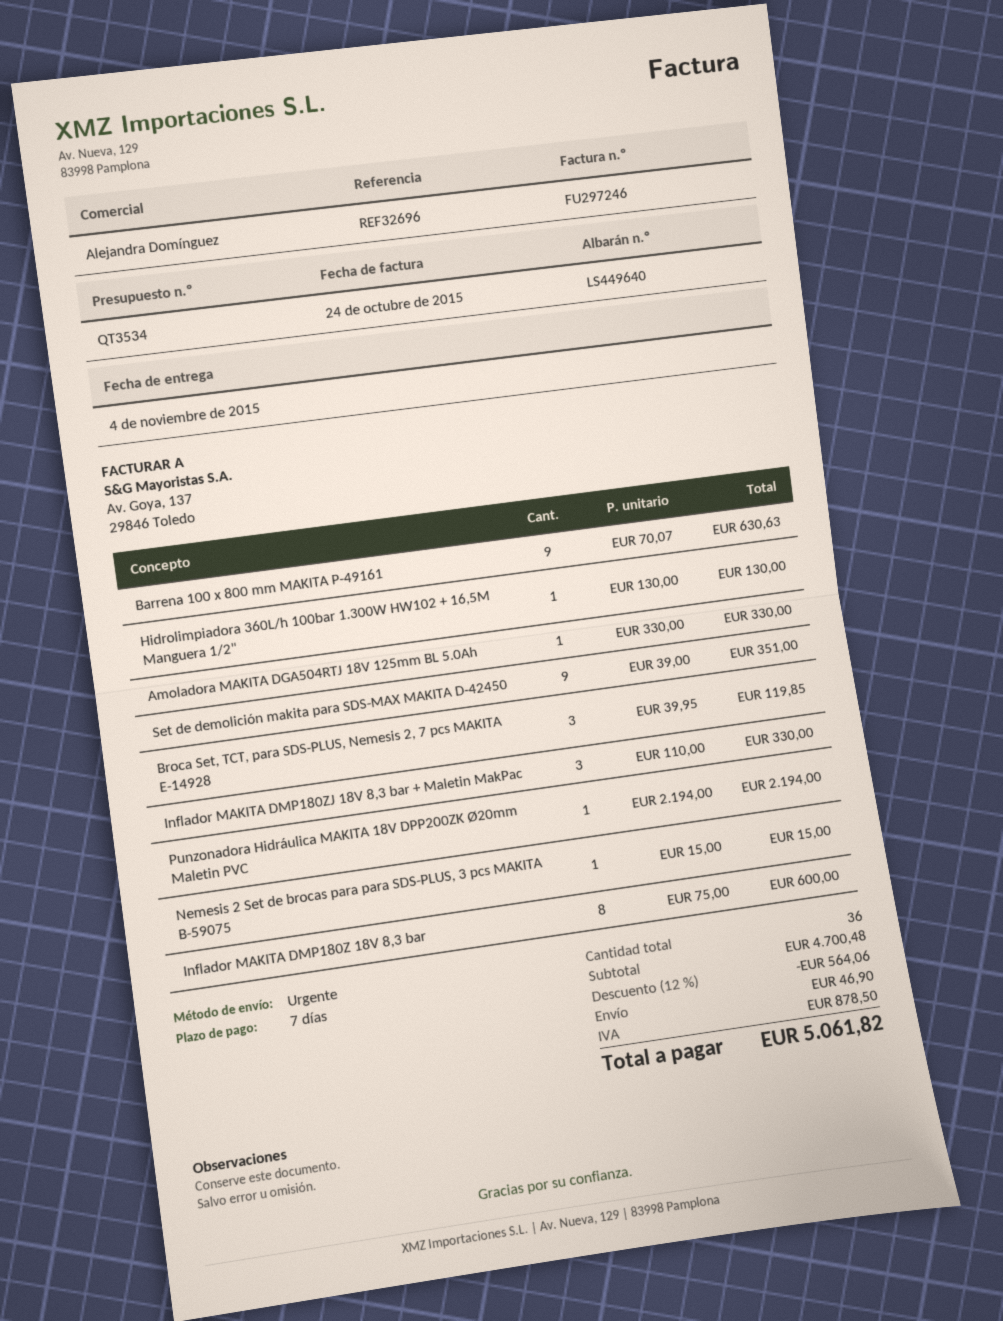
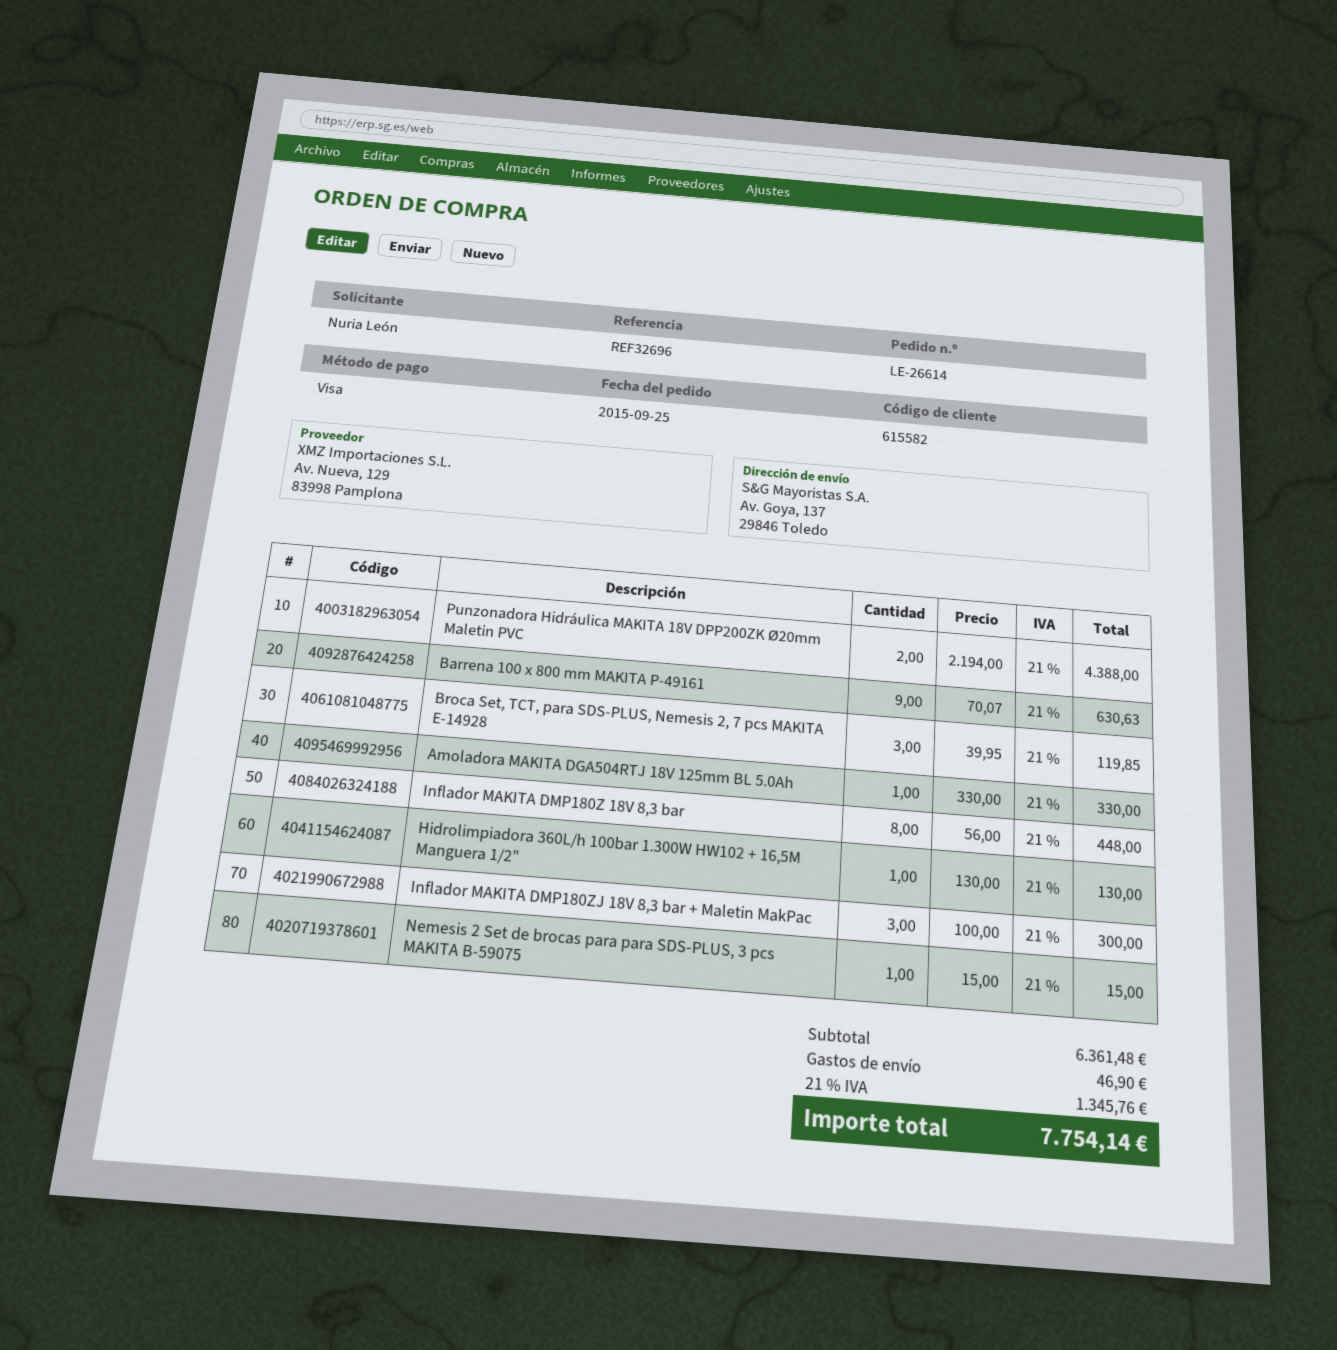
Set de demolición makita para SDS-MAX MAKITA D-42450: 9 x 39.00 = 351.00 -> none
Inflador MAKITA DMP180ZJ 18V 8,3 bar + Maletin MakPac: 3 x 110.00 = 330.00 -> 3 x 100.00 = 300.00
Punzonadora Hidráulica MAKITA 18V DPP200ZK Ø20mm Maletin PVC: 1 x 2194.00 = 2194.00 -> 2 x 2194.00 = 4388.00
Inflador MAKITA DMP180Z 18V 8,3 bar: 8 x 75.00 = 600.00 -> 8 x 56.00 = 448.00
subtotal: 4700.48 -> 6361.48
discount: 12% = 564.06 -> none
tax: 878.50 -> 1345.76
total: 5061.82 -> 7754.14

